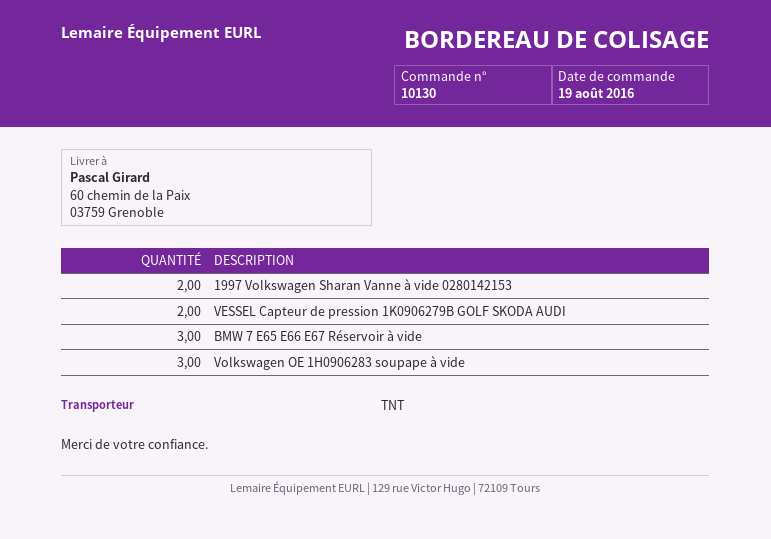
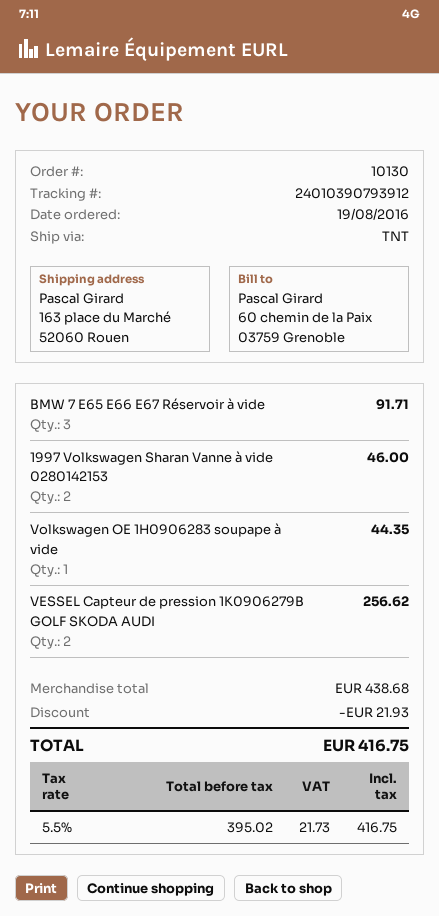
ship to: 60 chemin de la Paix, 03759 Grenoble -> 163 place du Marché, 52060 Rouen
Volkswagen OE 1H0906283 soupape à vide: 3 -> 1

